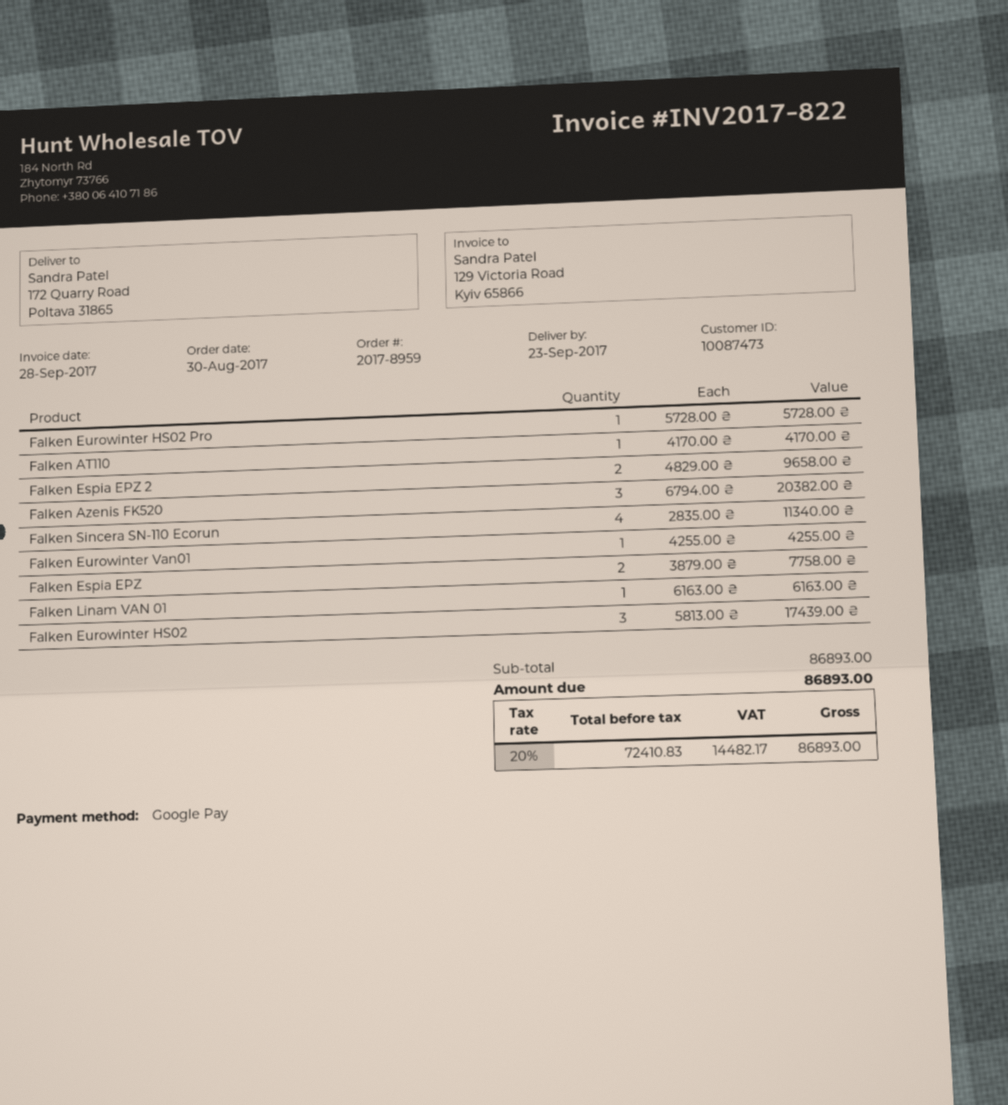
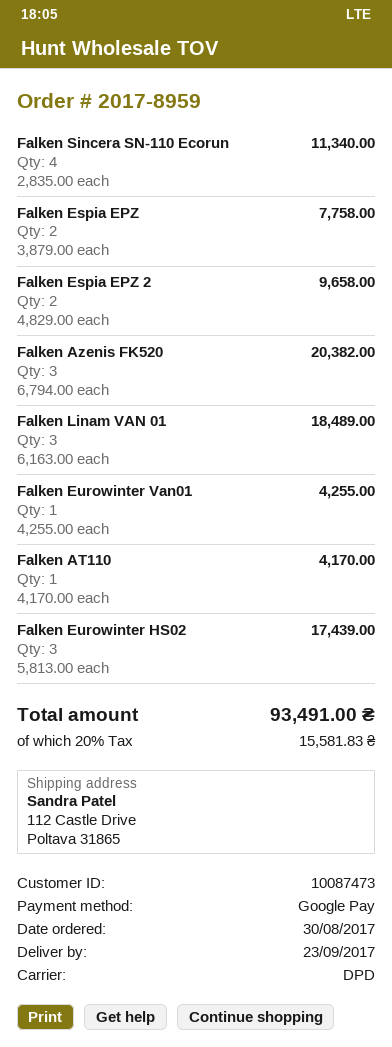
ship to: 172 Quarry Road, Poltava 31865 -> 112 Castle Drive, Poltava 31865
Falken Eurowinter HS02 Pro: 1 x 5728.00 = 5728.00 -> none
Falken Linam VAN 01: 1 x 6163.00 = 6163.00 -> 3 x 6163.00 = 18489.00
tax: 20% = 14482.17 -> 20% = 15581.83
total: 86893.00 -> 93491.00

